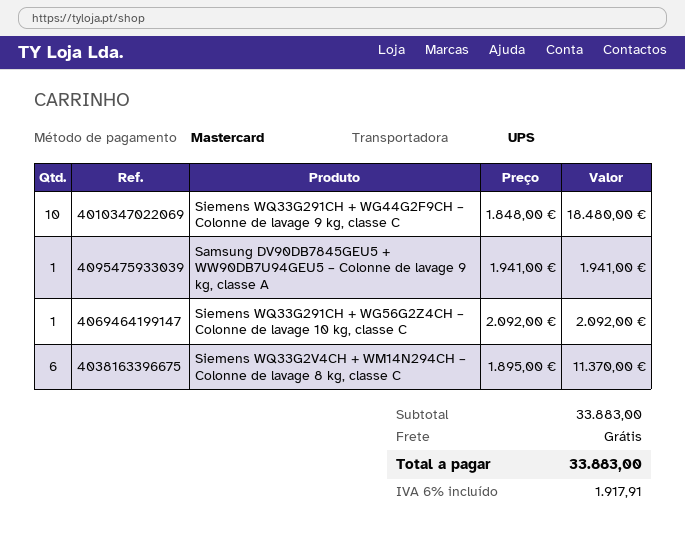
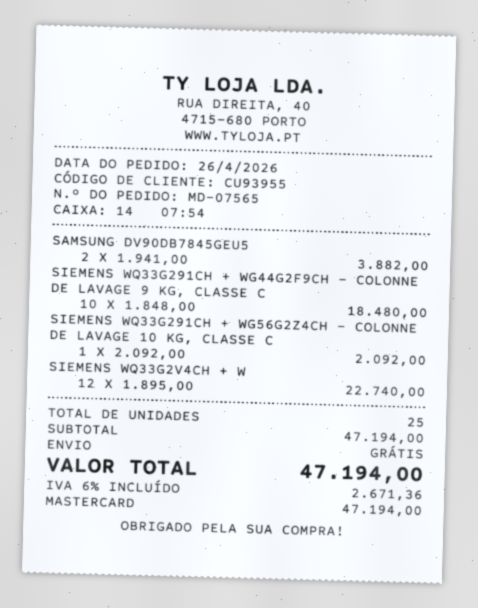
Samsung DV90DB7845GEU5 + WW90DB7U94GEU5 – Colonne de lavage 9 kg, classe A: 1 x 1941.00 = 1941.00 -> 2 x 1941.00 = 3882.00
Siemens WQ33G2V4CH + WM14N294CH – Colonne de lavage 8 kg, classe C: 6 x 1895.00 = 11370.00 -> 12 x 1895.00 = 22740.00
subtotal: 33883.00 -> 47194.00
tax: 6% = 1917.91 -> 6% = 2671.36
total: 33883.00 -> 47194.00

